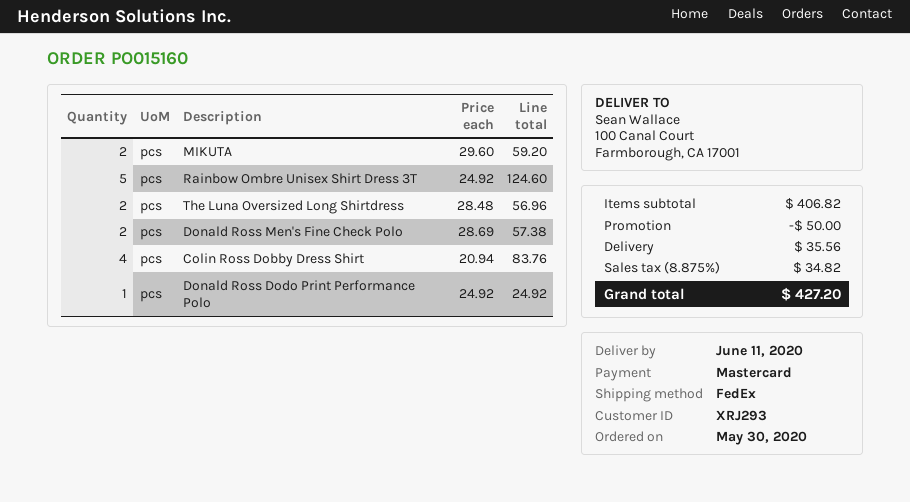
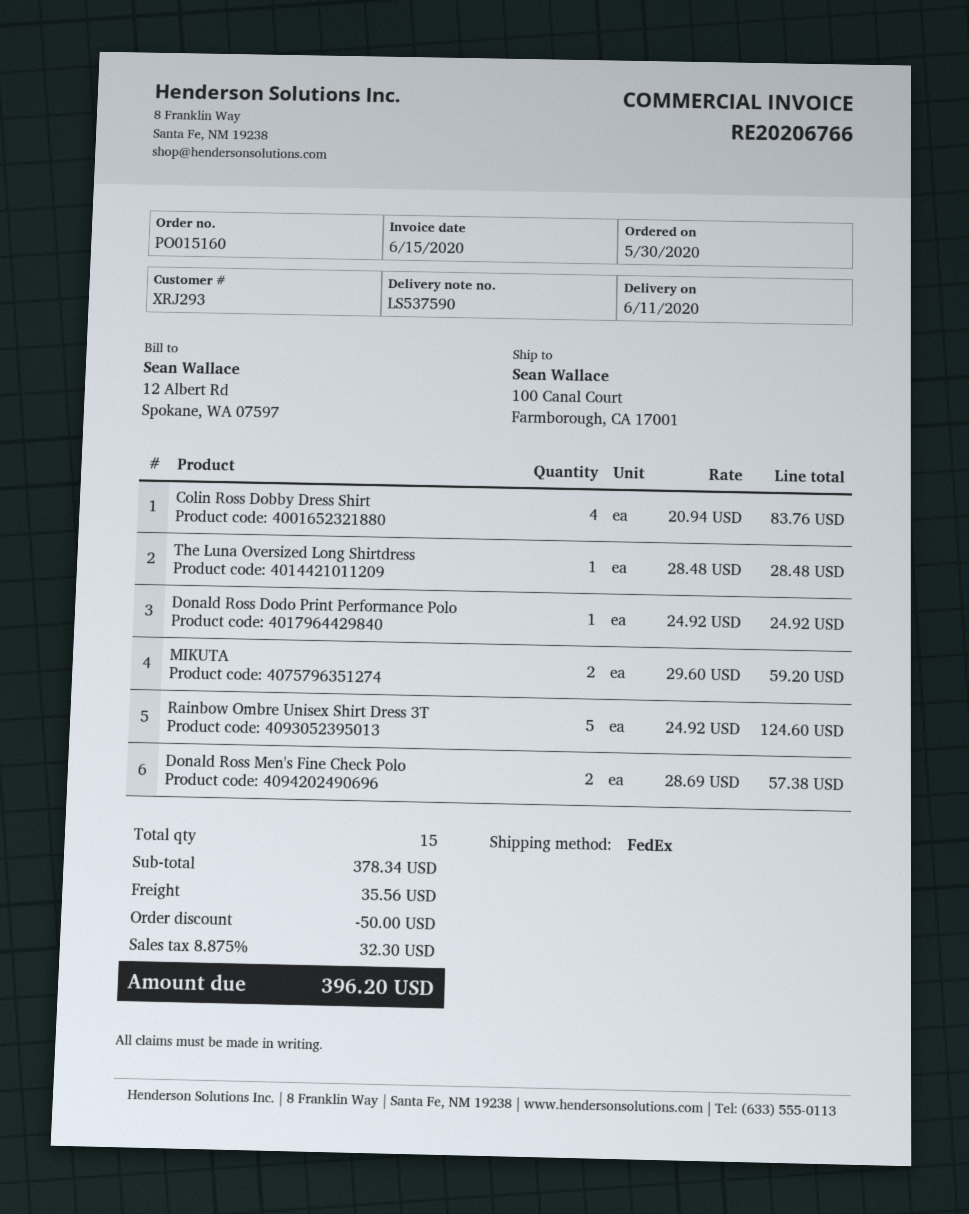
The Luna Oversized Long Shirtdress: 2 x 28.48 = 56.96 -> 1 x 28.48 = 28.48
subtotal: 406.82 -> 378.34
tax: 8.875% = 34.82 -> 8.875% = 32.30
total: 427.20 -> 396.20

